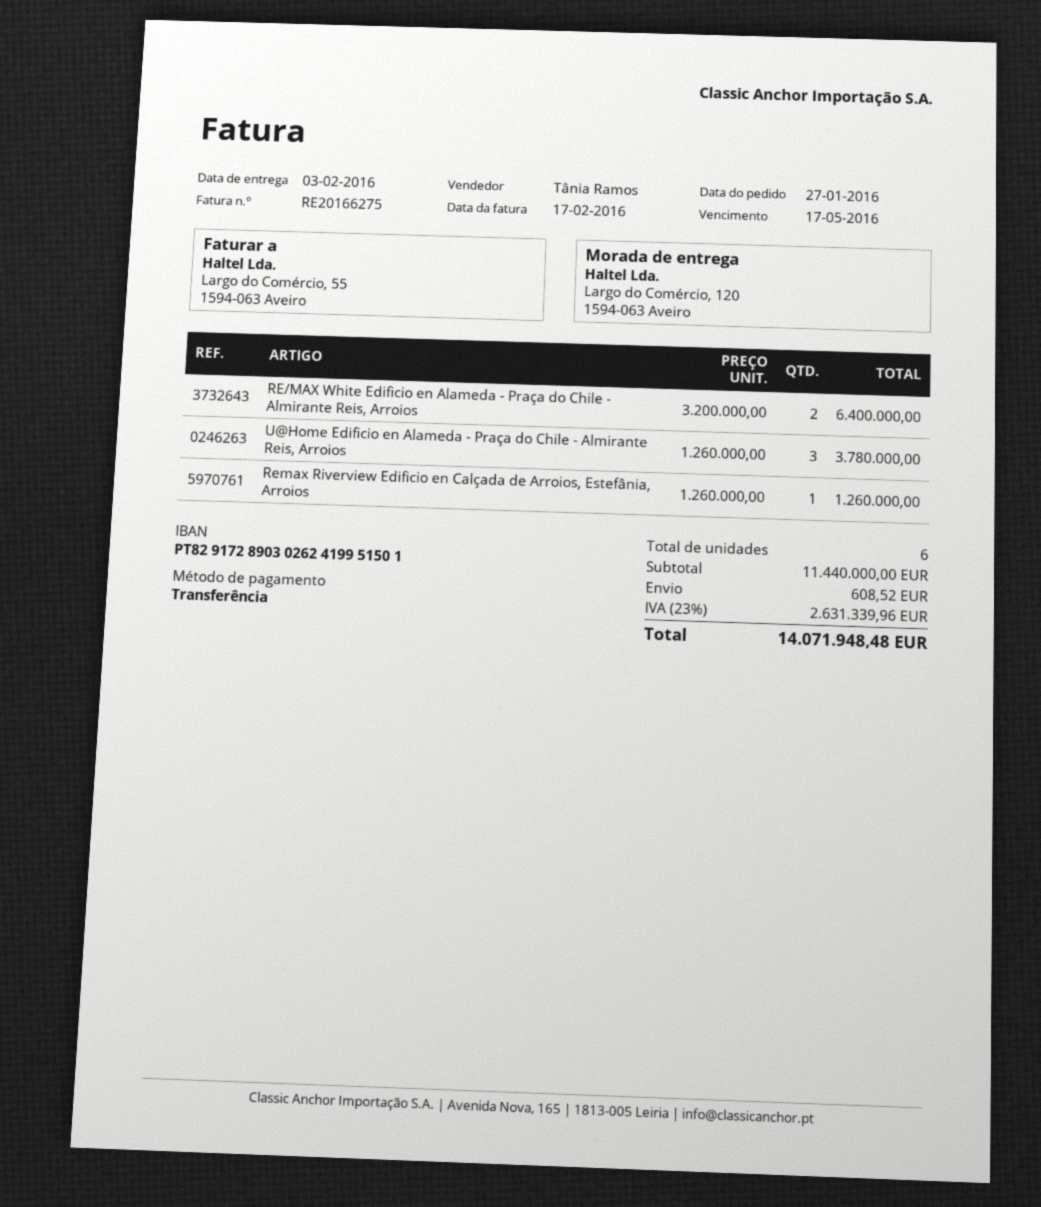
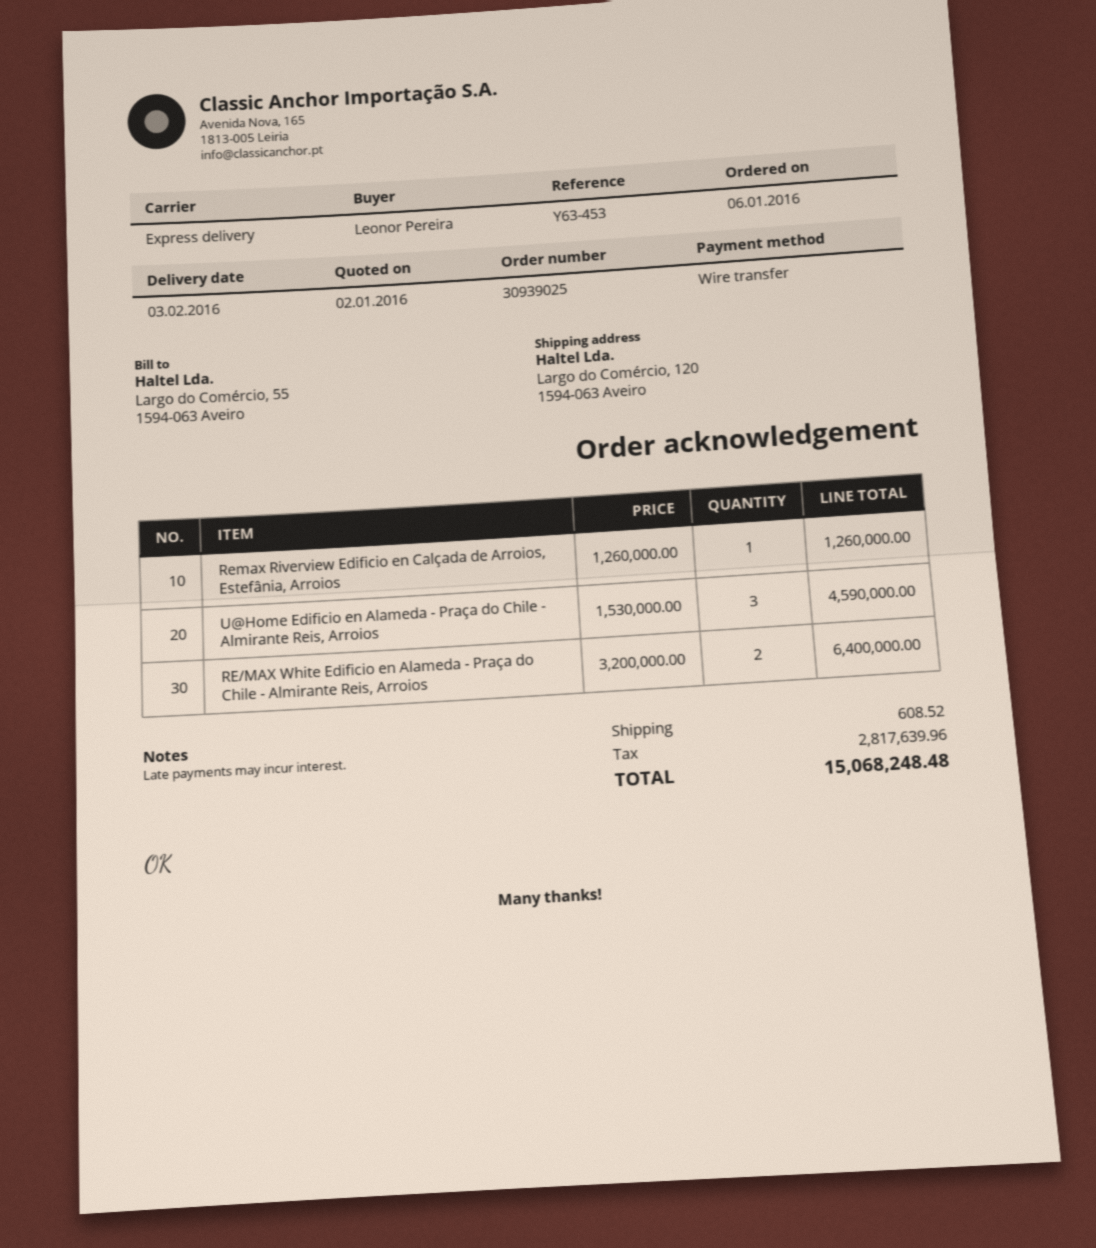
order date: 2016-01-27 -> 2016-01-06
U@Home Edificio en Alameda - Praça do Chile - Almirante Reis, Arroios: 3 x 1260000.00 = 3780000.00 -> 3 x 1530000.00 = 4590000.00
tax: 2631339.96 -> 2817639.96
total: 14071948.48 -> 15068248.48

